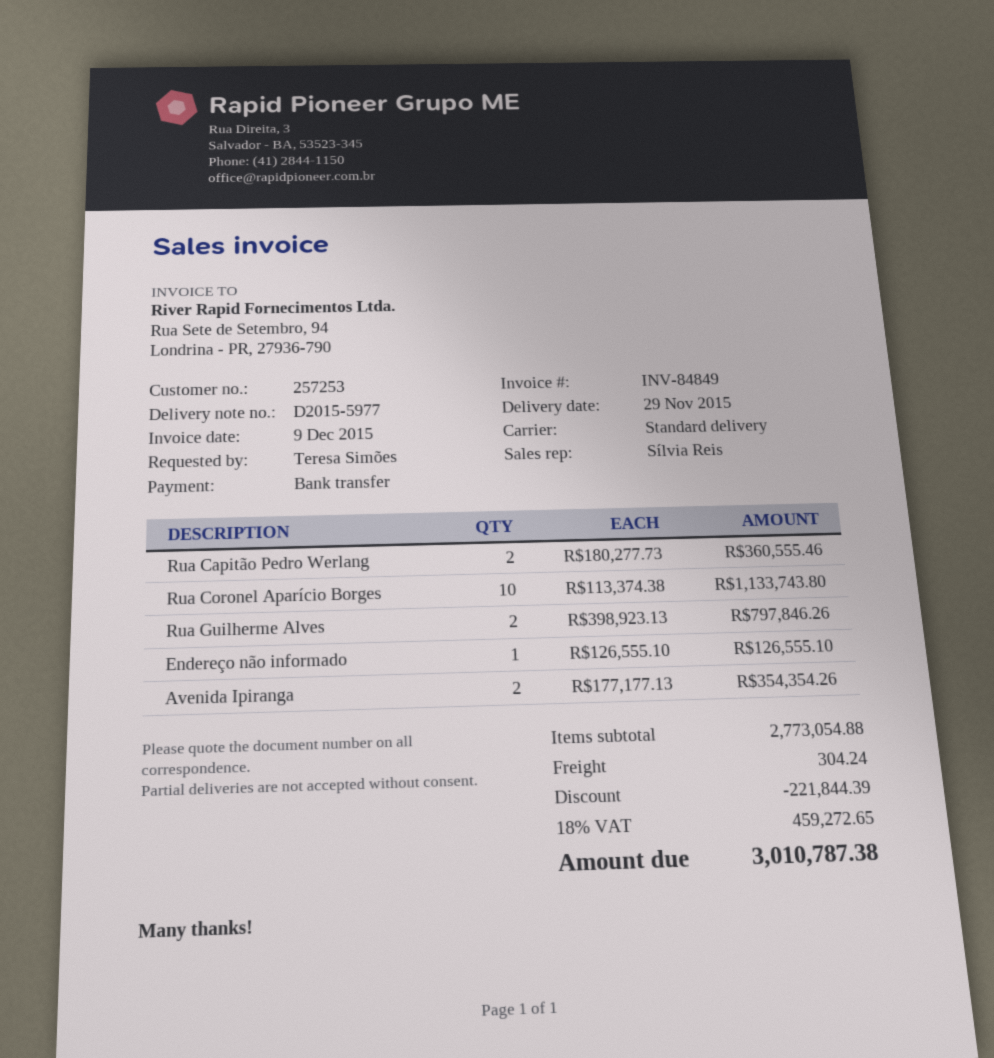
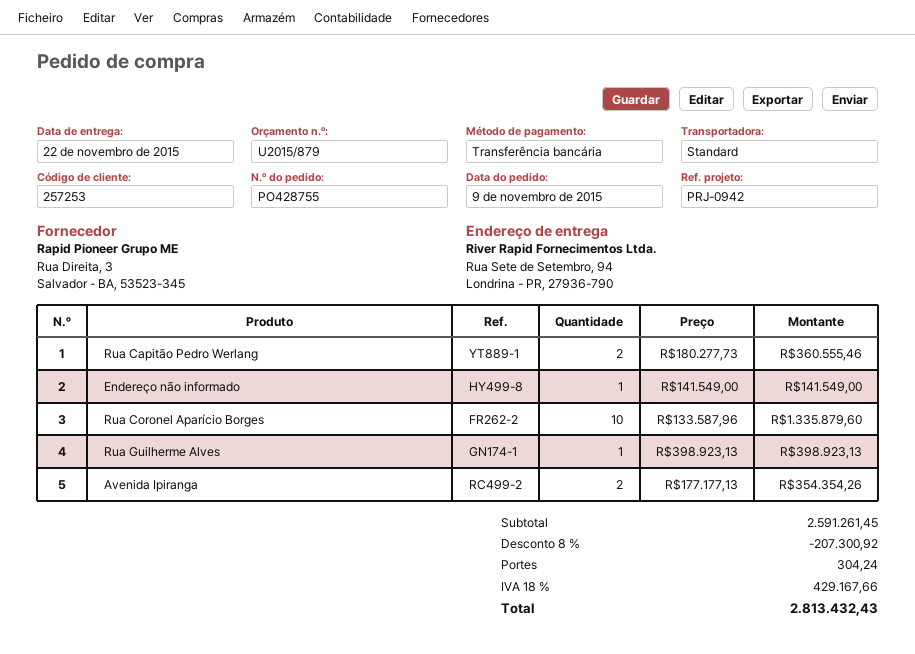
delivery date: 2015-11-29 -> 2015-11-22
Rua Coronel Aparício Borges: 10 x 113374.38 = 1133743.80 -> 10 x 133587.96 = 1335879.60
Rua Guilherme Alves: 2 x 398923.13 = 797846.26 -> 1 x 398923.13 = 398923.13
Endereço não informado: 1 x 126555.10 = 126555.10 -> 1 x 141549.00 = 141549.00
subtotal: 2773054.88 -> 2591261.45
discount: 221844.39 -> 207300.92
tax: 18% = 459272.65 -> 18% = 429167.66
total: 3010787.38 -> 2813432.43

